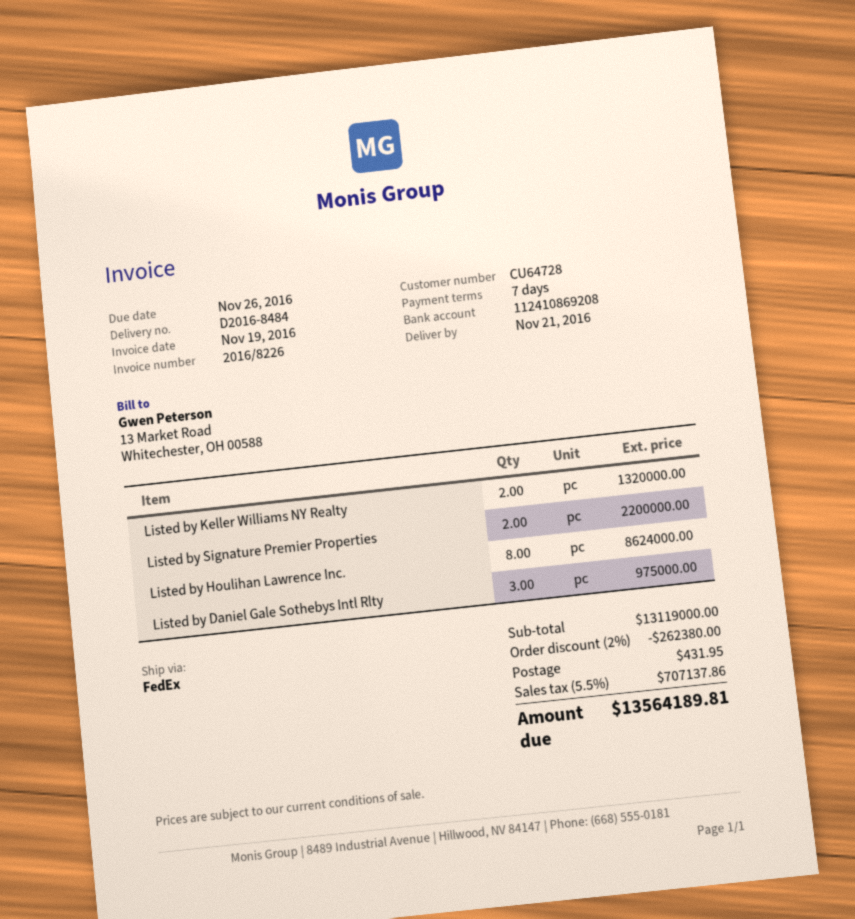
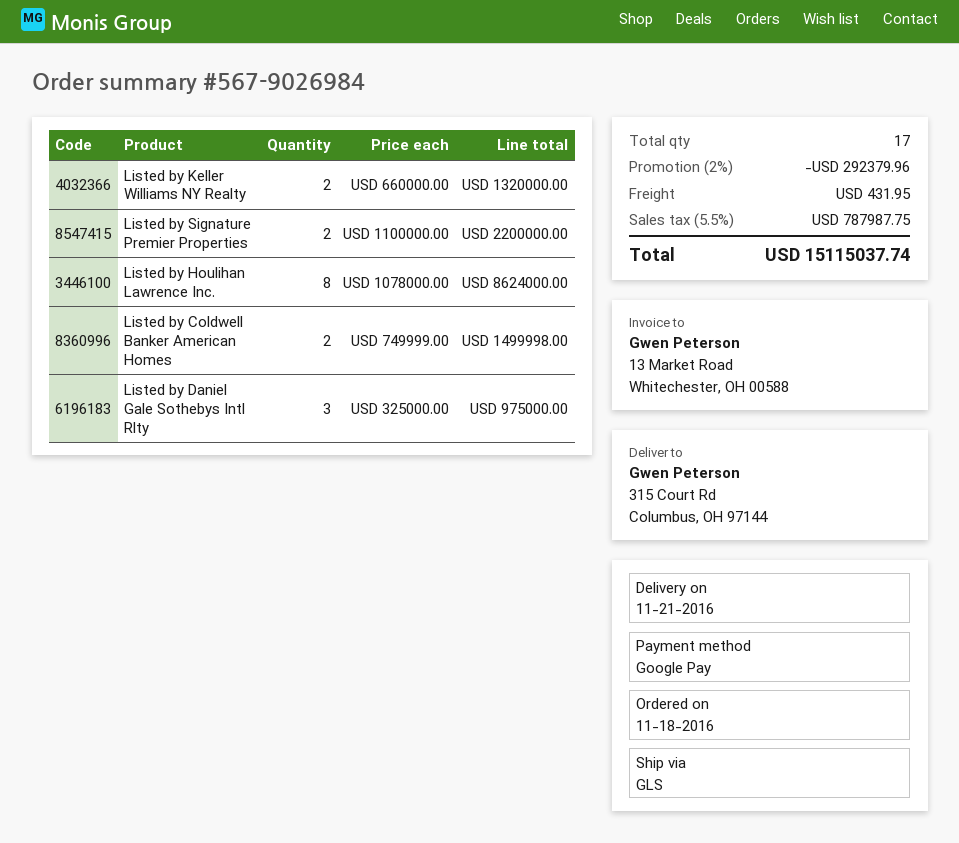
shipping method: FedEx -> GLS
Listed by Coldwell Banker American Homes: none -> 2 for 1499998.00
discount: 2% = 262380.00 -> 2% = 292379.96
tax: 5.5% = 707137.86 -> 5.5% = 787987.75
total: 13564189.81 -> 15115037.74

